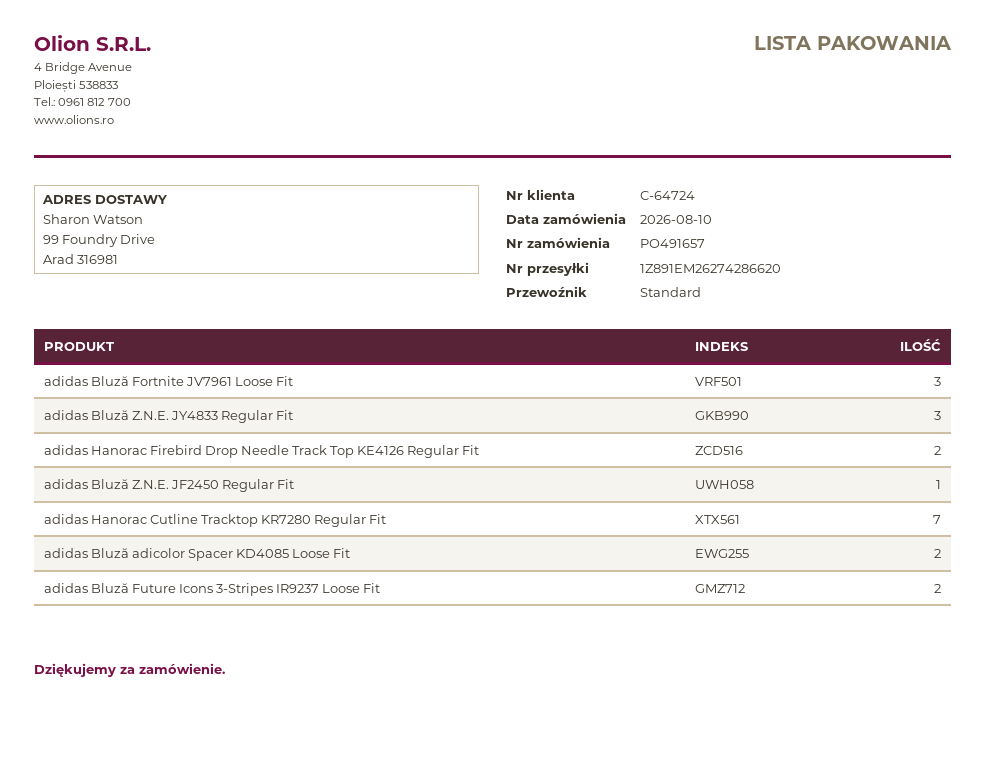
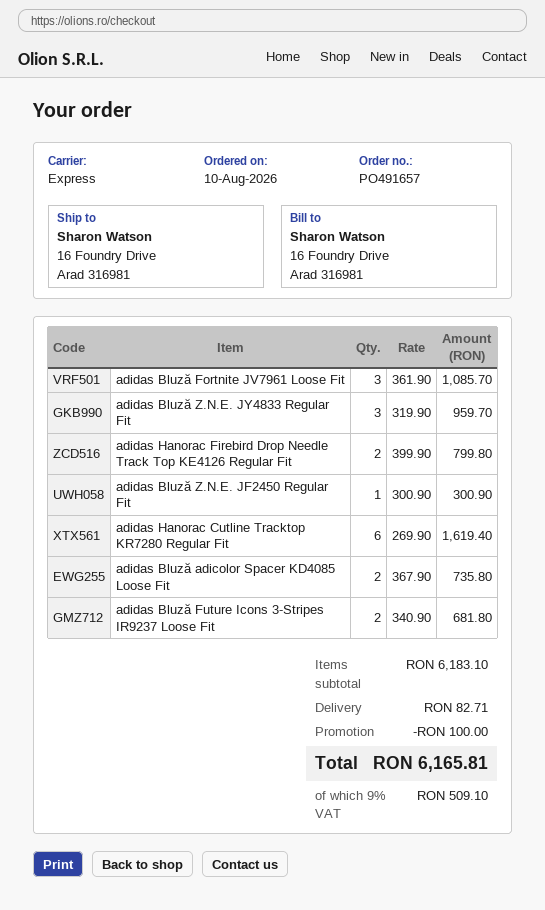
shipping method: standard -> express
ship to: 99 Foundry Drive, Arad 316981 -> 16 Foundry Drive, Arad 316981
adidas Hanorac Cutline Tracktop KR7280 Regular Fit: 7 -> 6

